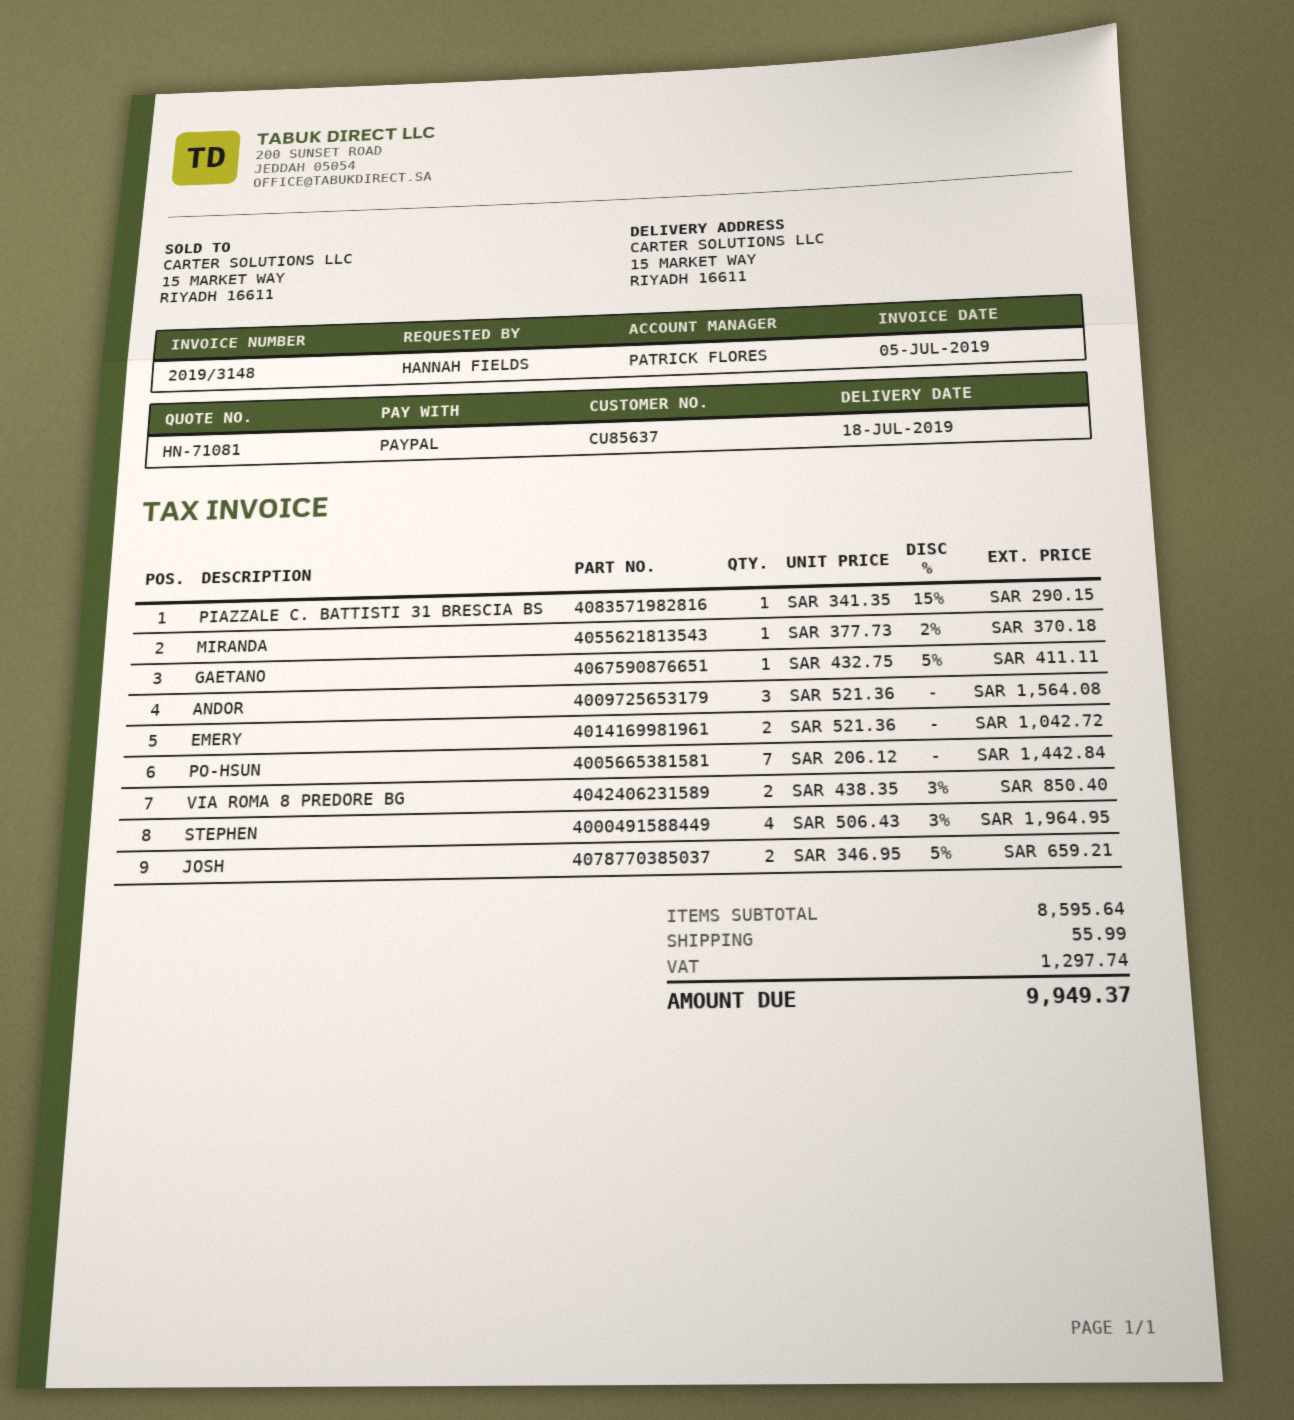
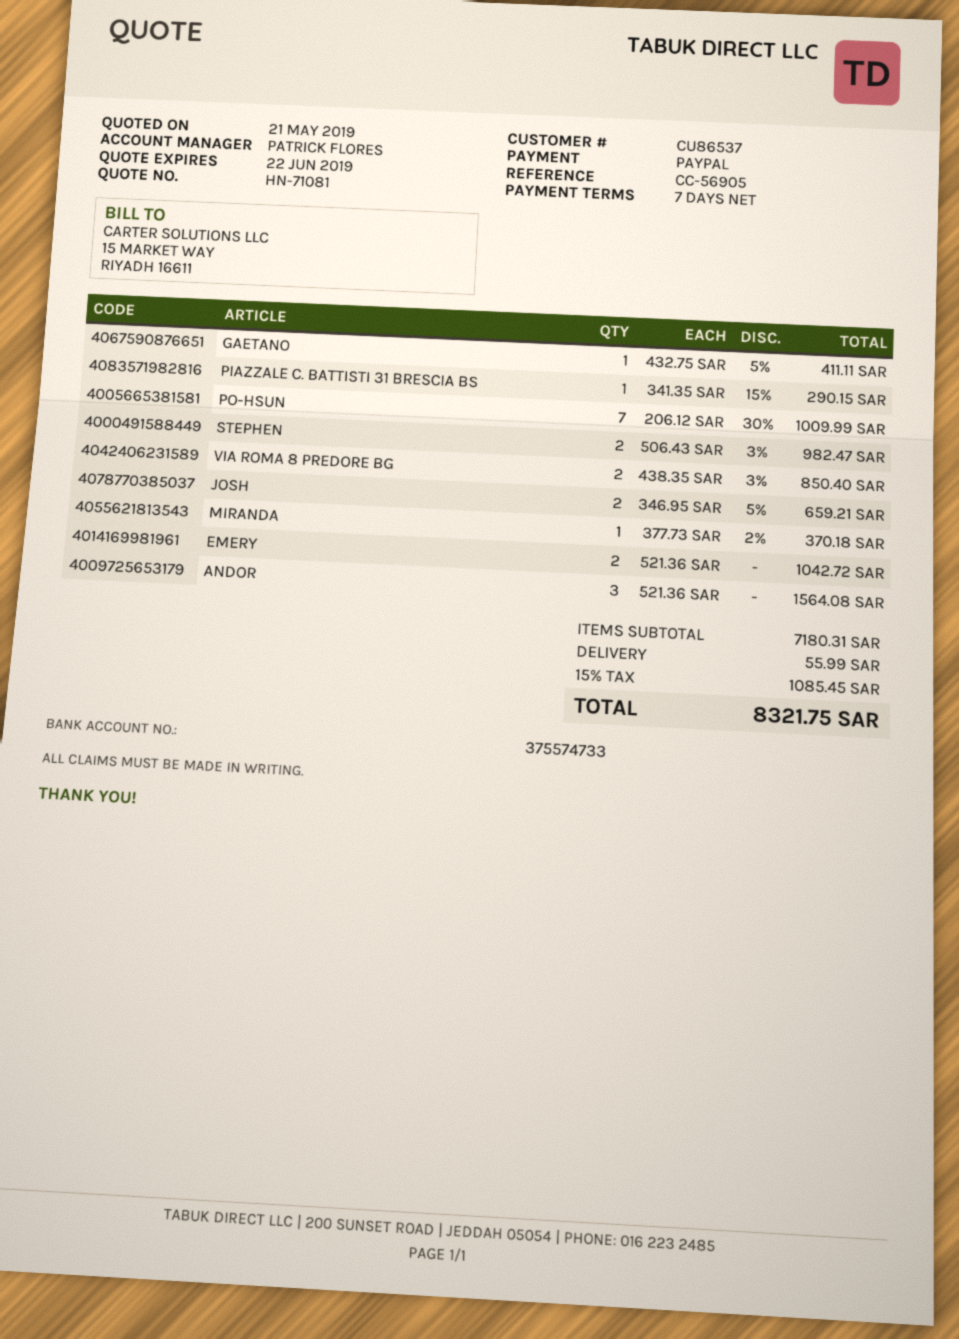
customer number: CU85637 -> CU86537
PO-HSUN: 7 x 206.12 = 1442.84 -> 7 x 206.12 - 30% = 1009.99
STEPHEN: 4 x 506.43 - 3% = 1964.95 -> 2 x 506.43 - 3% = 982.47
subtotal: 8595.64 -> 7180.31
tax: 1297.74 -> 1085.45
total: 9949.37 -> 8321.75

